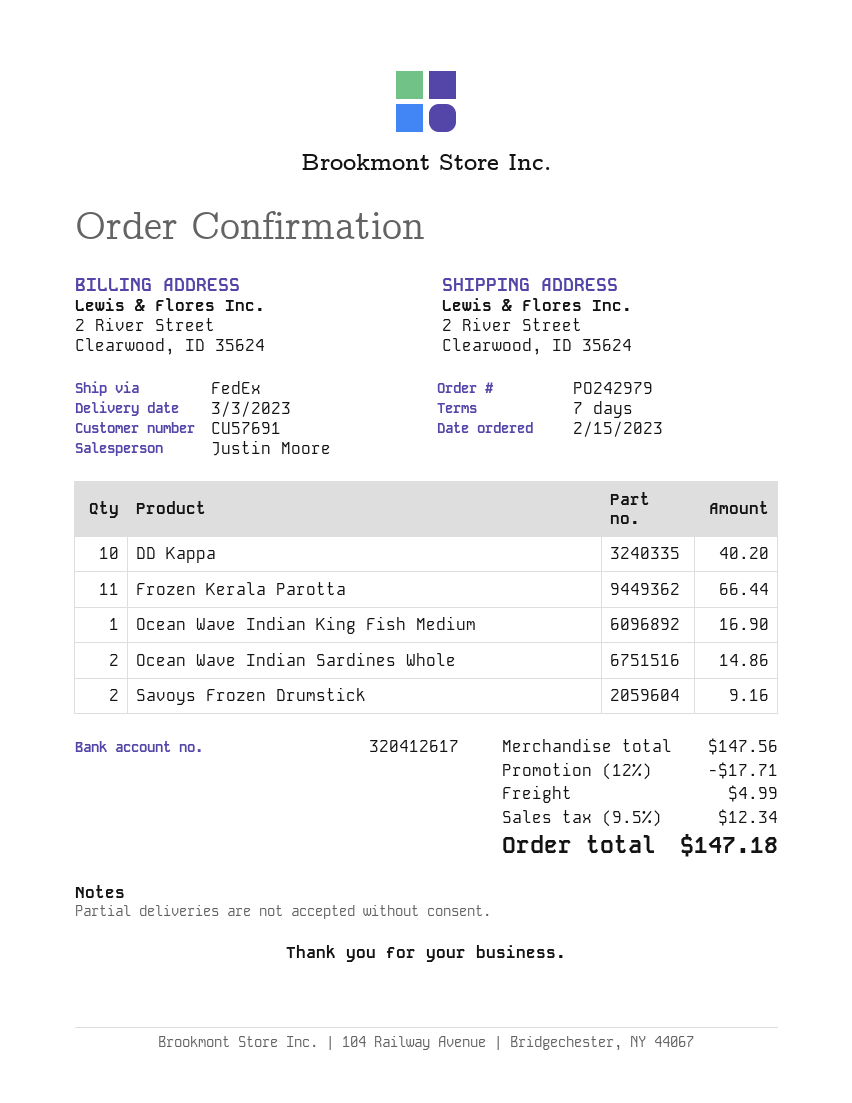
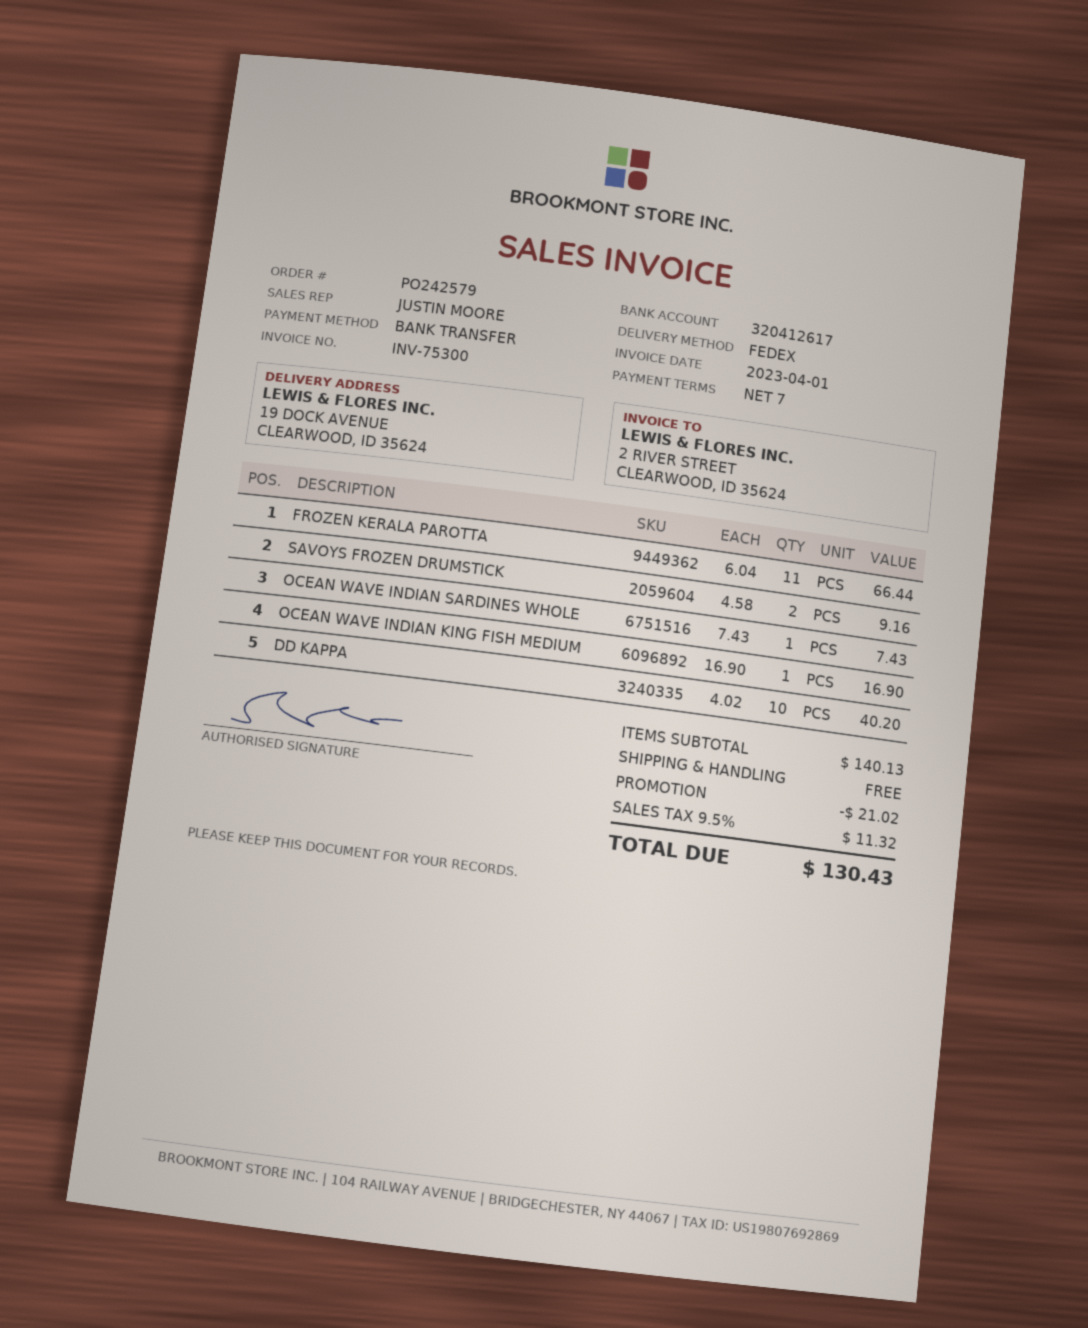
order number: PO242979 -> PO242579
ship to: 2 River Street, Clearwood, ID 35624 -> 19 DOCK AVENUE, CLEARWOOD, ID 35624
Ocean Wave Indian Sardines Whole: 2 for 14.86 -> 1 for 7.43
subtotal: 147.56 -> 140.13
discount: 17.71 -> 21.02
shipping: 4.99 -> 0.00
tax: 9.5% = 12.34 -> 9.5% = 11.32
total: 147.18 -> 130.43

